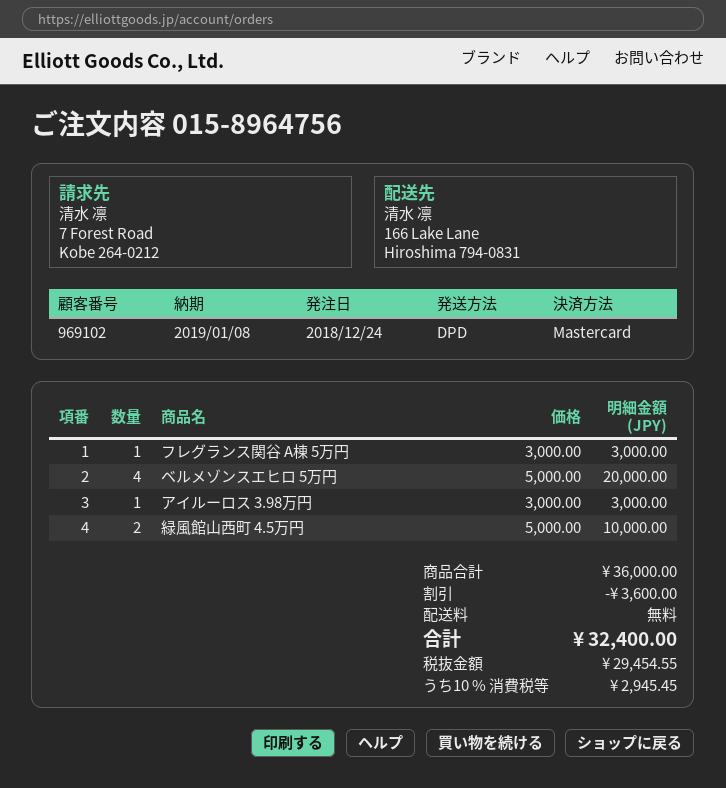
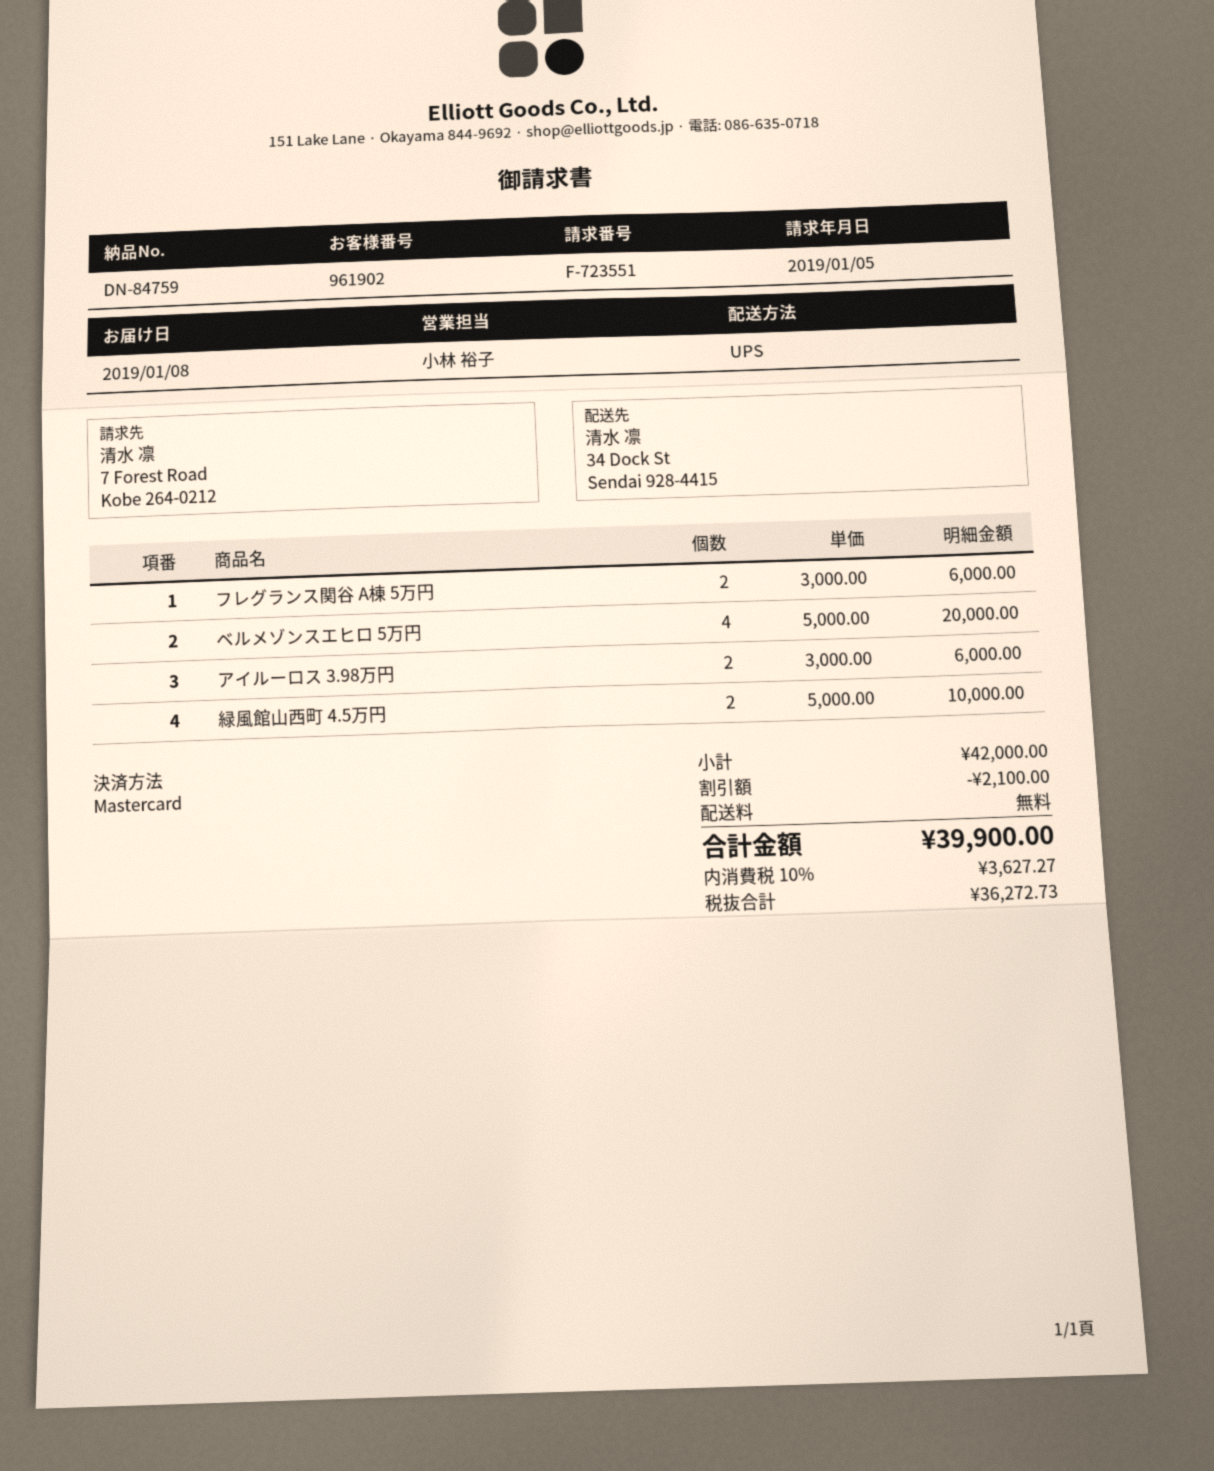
customer number: 969102 -> 961902
shipping method: DPD -> UPS
ship to: 166 Lake Lane, Hiroshima 794-0831 -> 34 Dock St, Sendai 928-4415
フレグランス関谷 A棟 5万円: 1 x 3000.00 = 3000.00 -> 2 x 3000.00 = 6000.00
アイルーロス 3.98万円: 1 x 3000.00 = 3000.00 -> 2 x 3000.00 = 6000.00
subtotal: 36000.00 -> 42000.00
discount: 3600.00 -> 2100.00
net: 29454.55 -> 36272.73
tax: 10% = 2945.45 -> 10% = 3627.27
total: 32400.00 -> 39900.00

